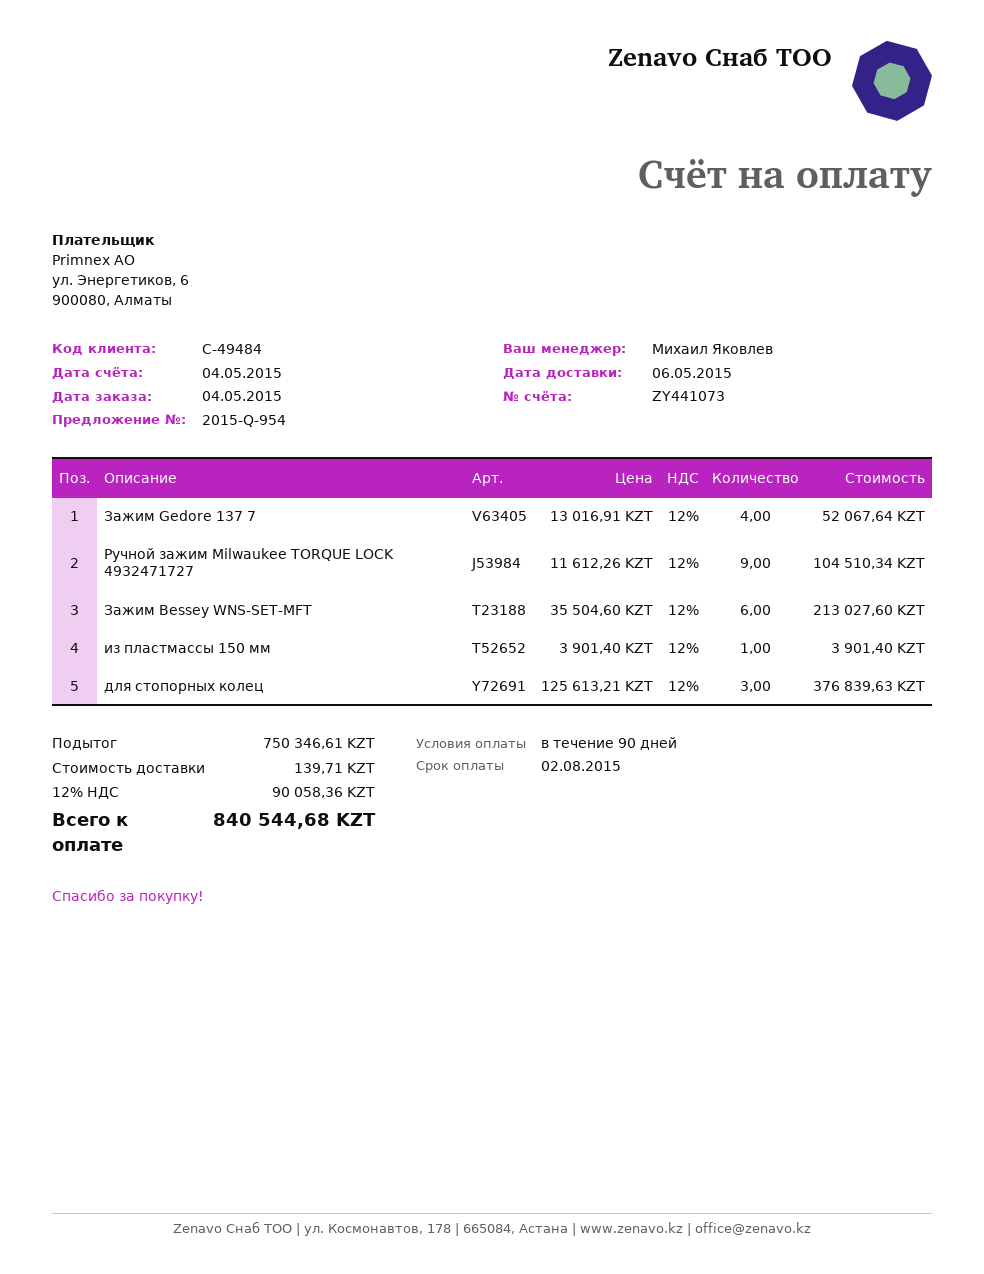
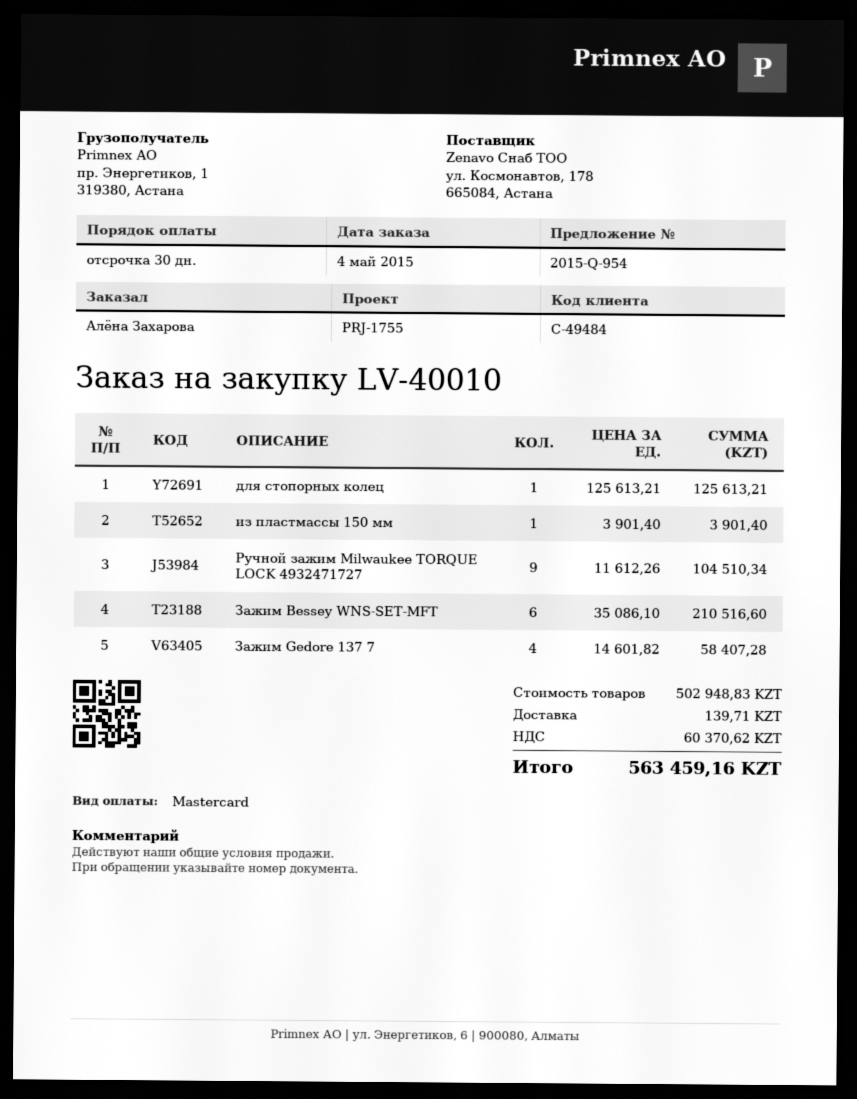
payment terms: 90 days -> 30 days
Зажим Gedore 137 7: 4 x 13016.91 = 52067.64 -> 4 x 14601.82 = 58407.28
Зажим Bessey WNS-SET-MFT: 6 x 35504.60 = 213027.60 -> 6 x 35086.10 = 210516.60
для стопорных колец: 3 x 125613.21 = 376839.63 -> 1 x 125613.21 = 125613.21
subtotal: 750346.61 -> 502948.83
tax: 90058.36 -> 60370.62
total: 840544.68 -> 563459.16

